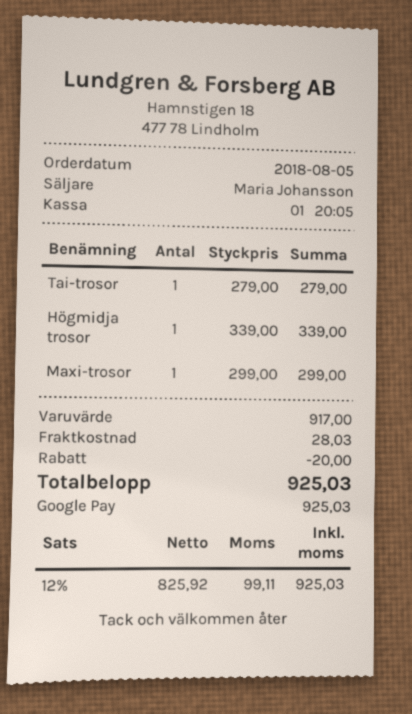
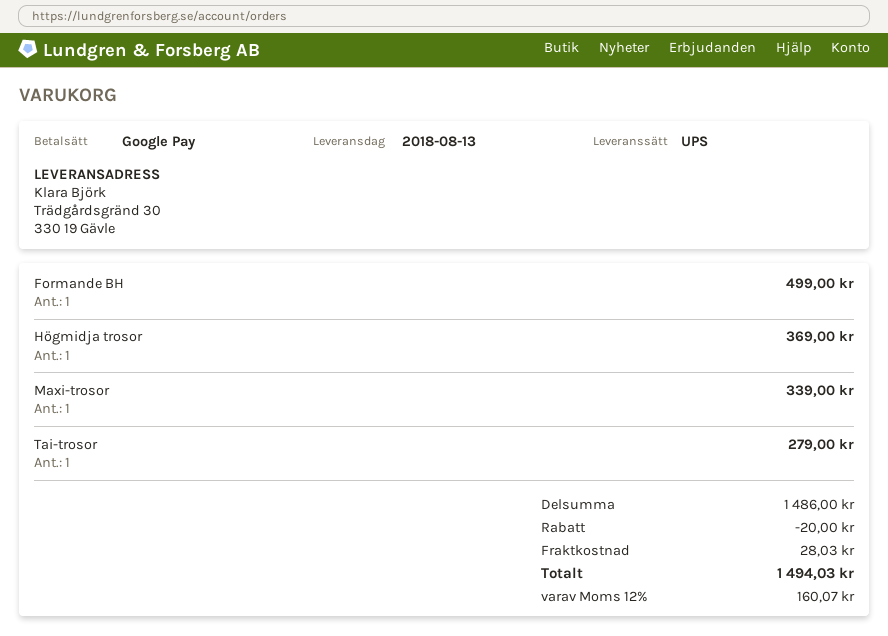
Högmidja trosor: 1 for 339.00 -> 1 for 369.00
Maxi-trosor: 1 for 299.00 -> 1 for 339.00
Formande BH: none -> 1 for 499.00
subtotal: 917.00 -> 1486.00
tax: 12% = 99.11 -> 12% = 160.07
total: 925.03 -> 1494.03

